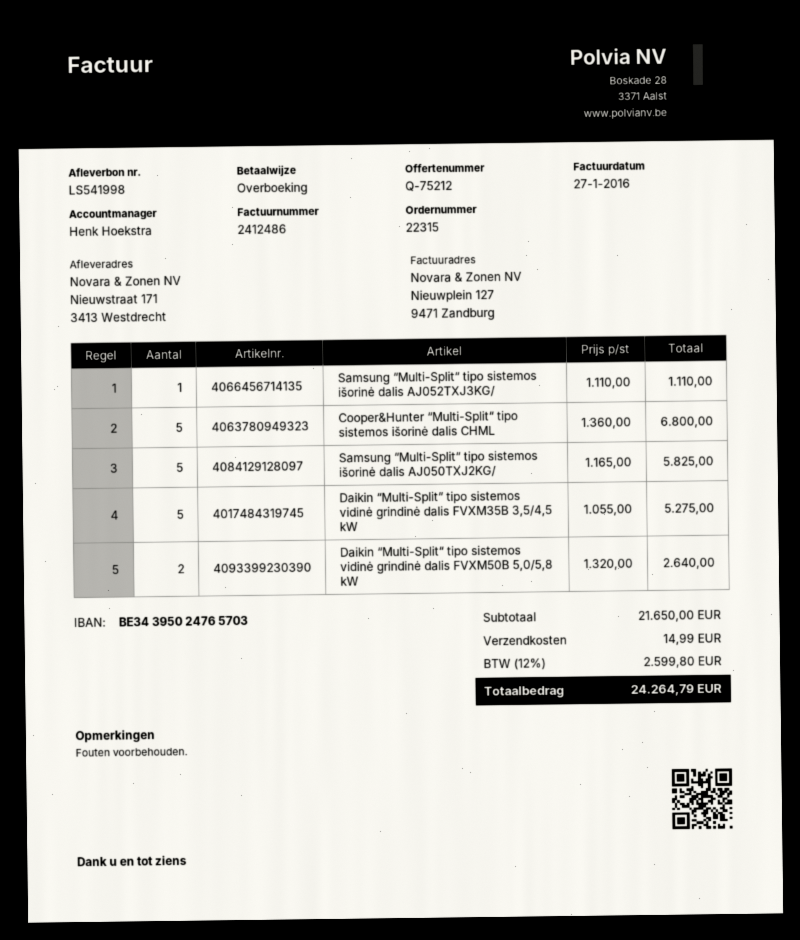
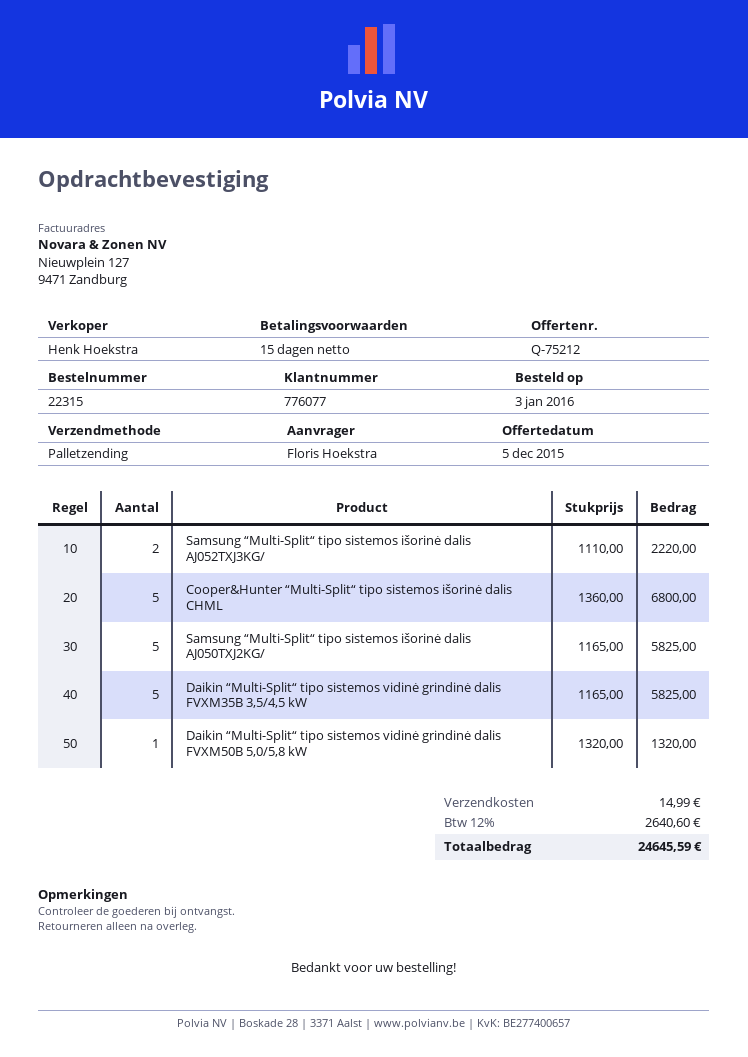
Samsung “Multi-Split“ tipo sistemos išorinė dalis AJ052TXJ3KG/: 1 x 1110.00 = 1110.00 -> 2 x 1110.00 = 2220.00
Daikin “Multi-Split“ tipo sistemos vidinė grindinė dalis FVXM35B 3,5/4,5 kW: 5 x 1055.00 = 5275.00 -> 5 x 1165.00 = 5825.00
Daikin “Multi-Split“ tipo sistemos vidinė grindinė dalis FVXM50B 5,0/5,8 kW: 2 x 1320.00 = 2640.00 -> 1 x 1320.00 = 1320.00
tax: 12% = 2599.80 -> 12% = 2640.60
total: 24264.79 -> 24645.59

